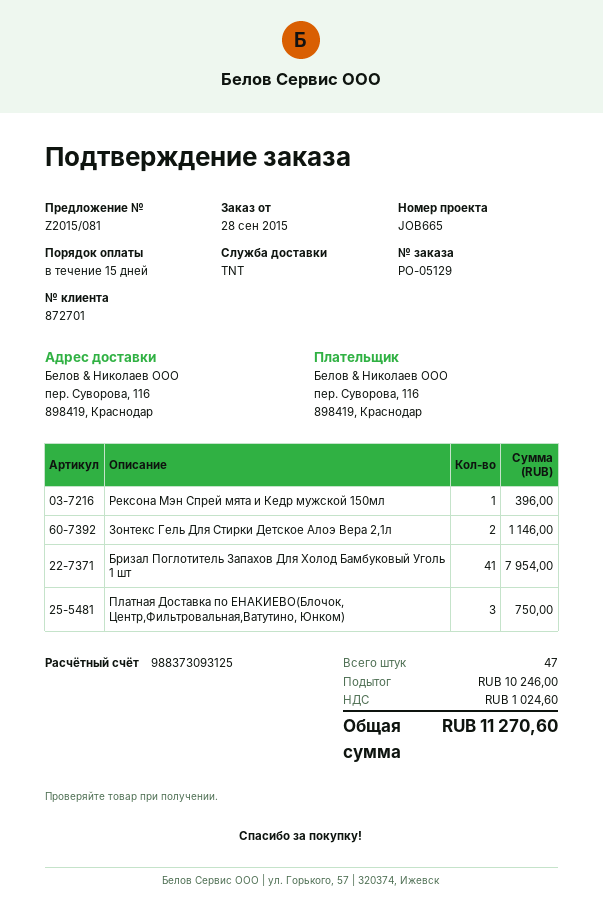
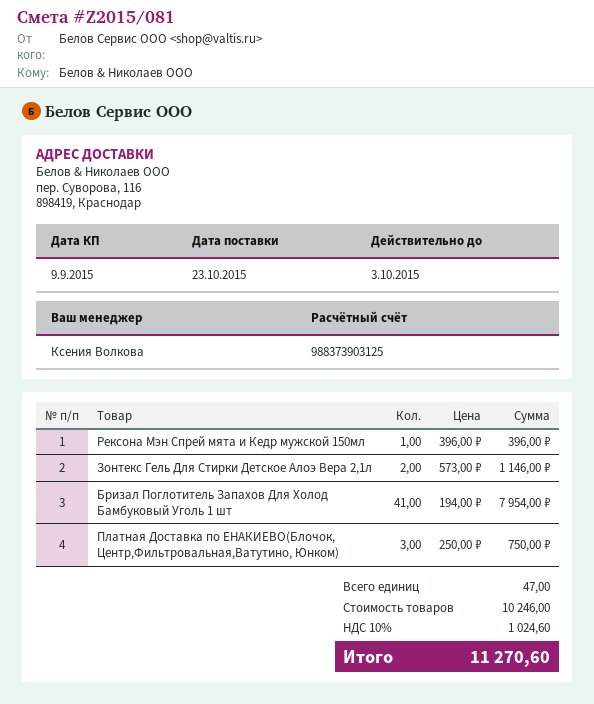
bank account: 988373093125 -> 988373903125

